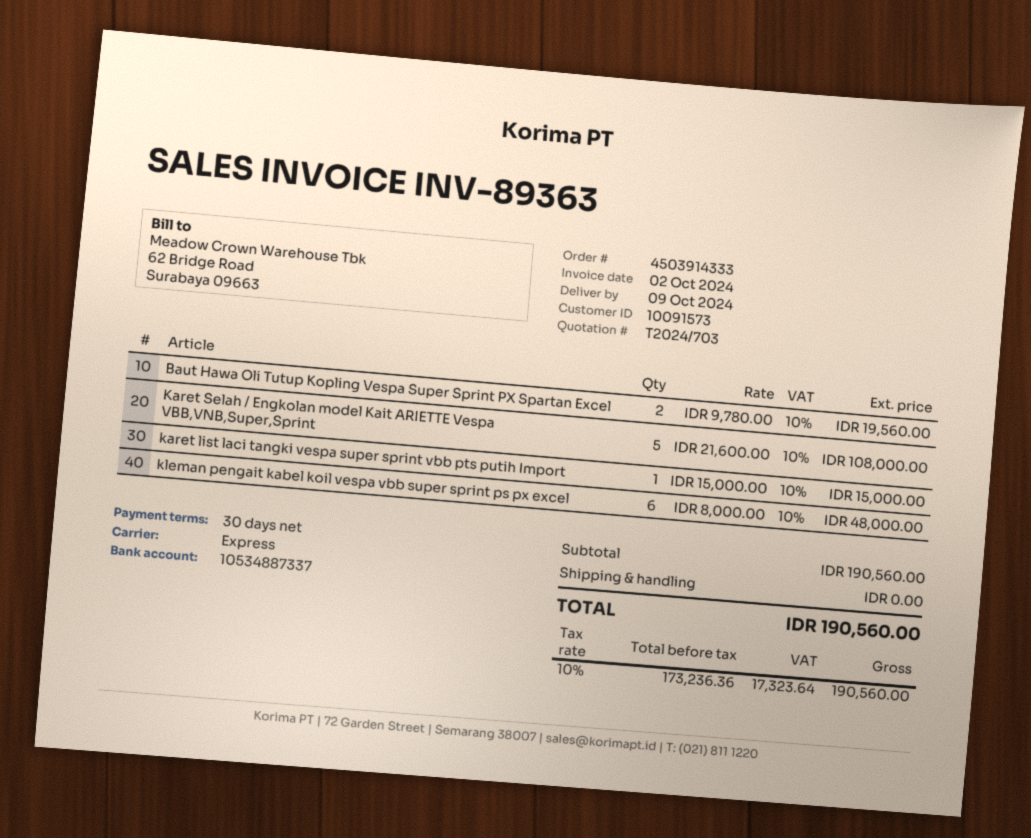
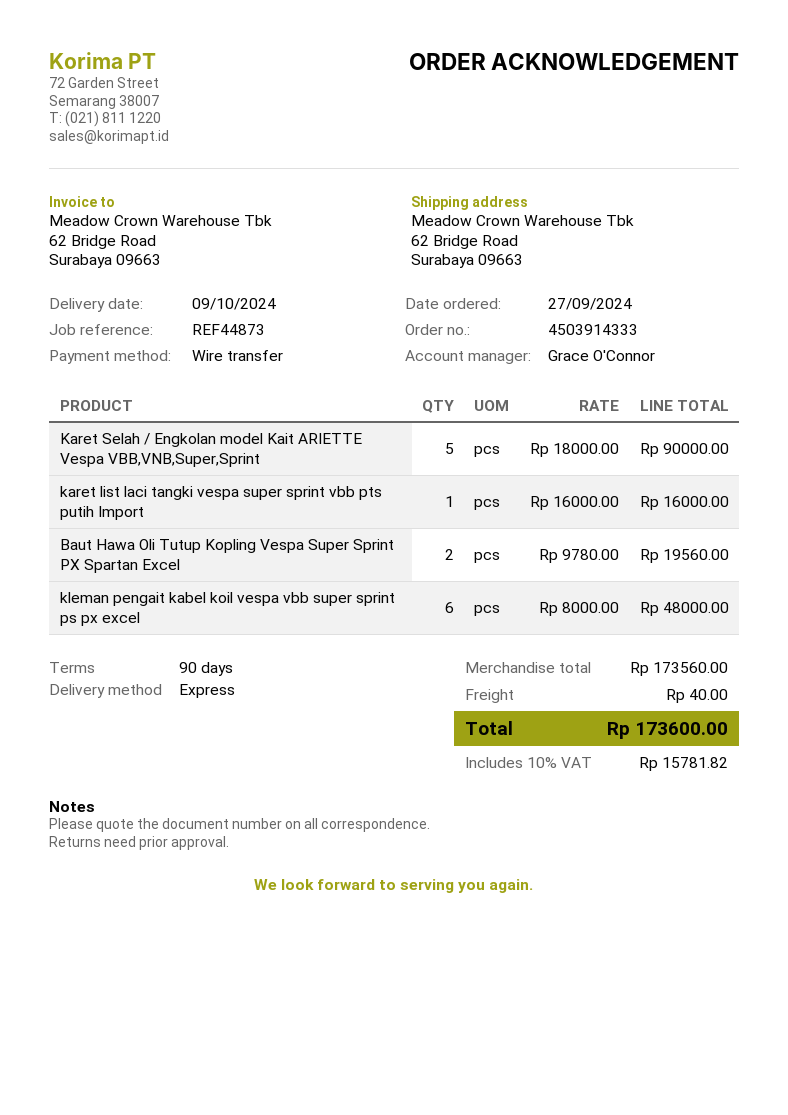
payment terms: 30 days -> 90 days
Karet Selah / Engkolan model Kait ARIETTE Vespa VBB,VNB,Super,Sprint: 5 x 21600.00 = 108000.00 -> 5 x 18000.00 = 90000.00
karet list laci tangki vespa super sprint vbb pts putih Import: 1 x 15000.00 = 15000.00 -> 1 x 16000.00 = 16000.00
subtotal: 190560.00 -> 173560.00
shipping: 0.00 -> 40.00
tax: 10% = 17323.64 -> 10% = 15781.82
total: 190560.00 -> 173600.00

